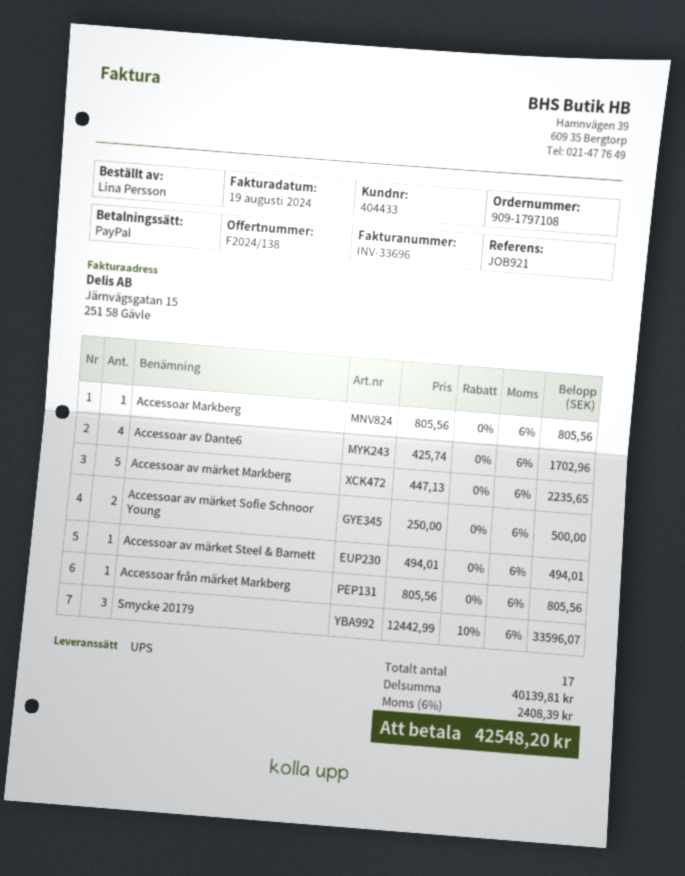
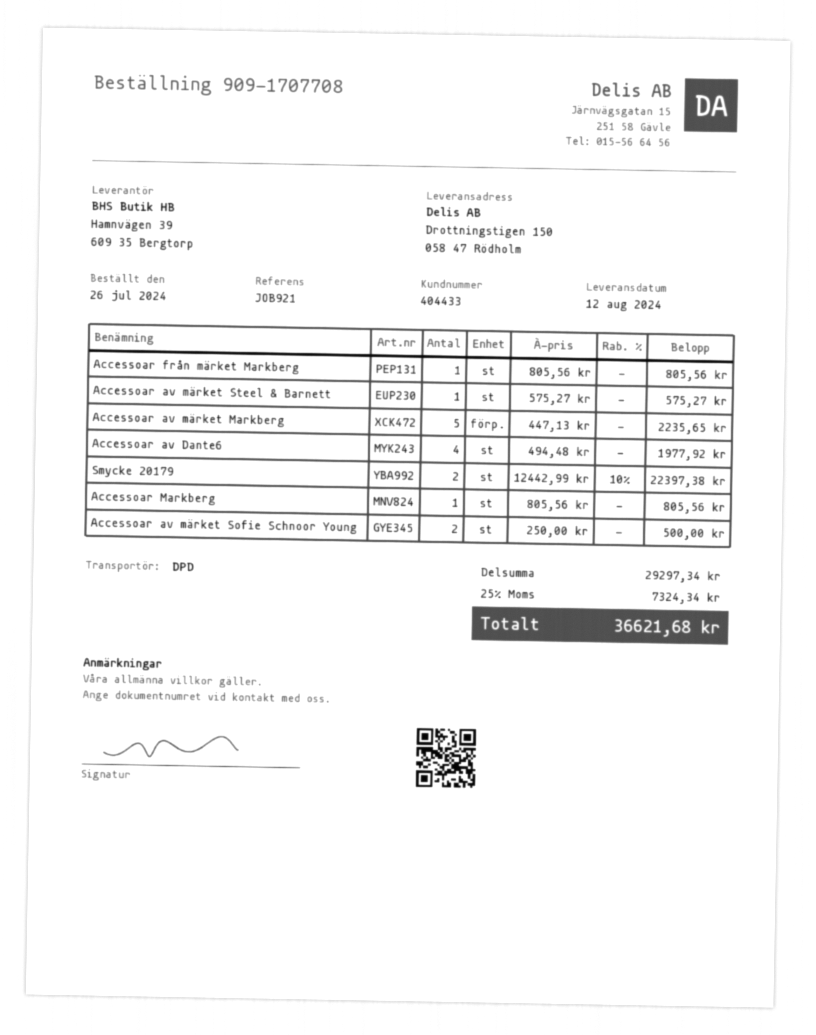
order number: 909-1797108 -> 909-1707708
shipping method: UPS -> DPD
Accessoar av Dante6: 4 x 425.74 = 1702.96 -> 4 x 494.48 = 1977.92
Accessoar av märket Steel & Barnett: 1 x 494.01 = 494.01 -> 1 x 575.27 = 575.27
Smycke 20179: 3 x 12442.99 - 10% = 33596.07 -> 2 x 12442.99 - 10% = 22397.38
subtotal: 40139.81 -> 29297.34
tax: 6% = 2408.39 -> 25% = 7324.34
total: 42548.20 -> 36621.68

